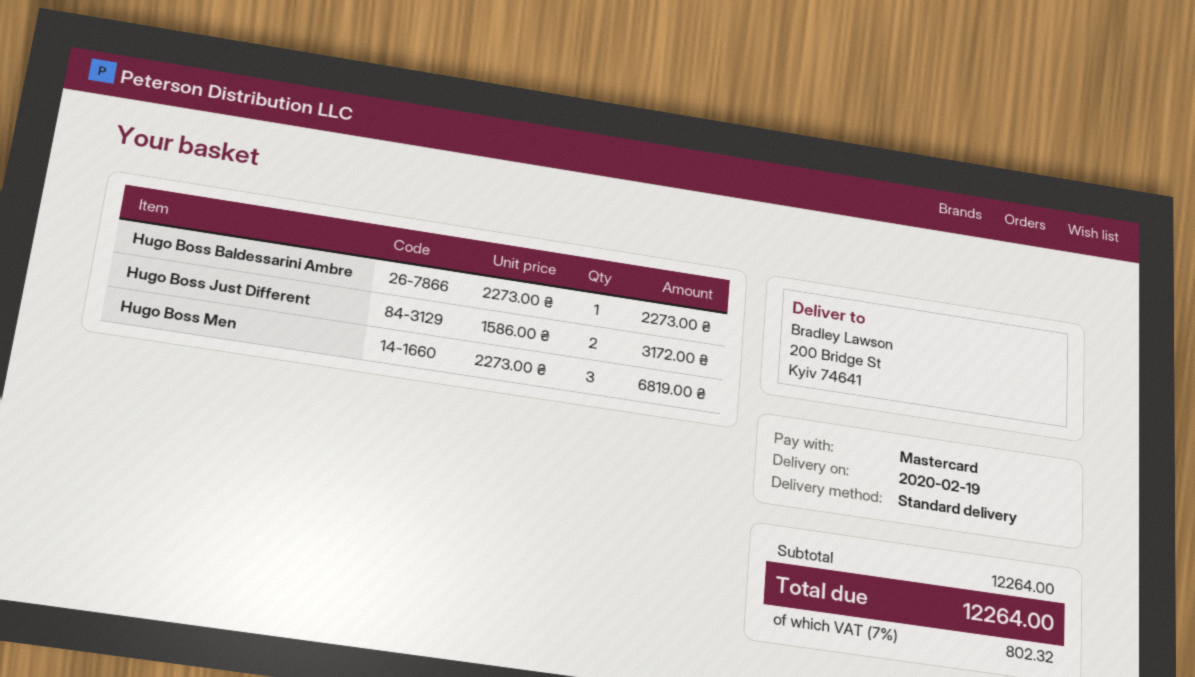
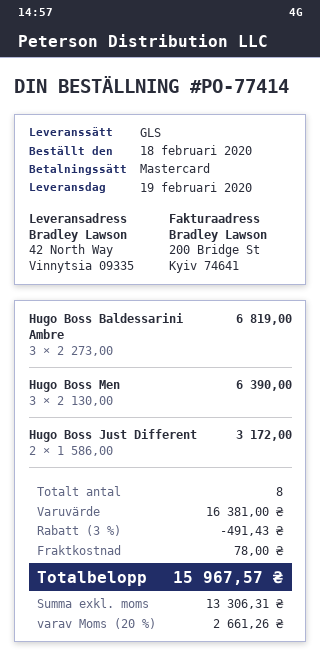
shipping method: standard -> GLS
ship to: 200 Bridge St, Kyiv 74641 -> 42 North Way, Vinnytsia 09335
Hugo Boss Baldessarini Ambre: 1 x 2273.00 = 2273.00 -> 3 x 2273.00 = 6819.00
Hugo Boss Men: 3 x 2273.00 = 6819.00 -> 3 x 2130.00 = 6390.00
subtotal: 12264.00 -> 16381.00
discount: none -> 3% = 491.43
shipping: none -> 78.00
tax: 7% = 802.32 -> 20% = 2661.26
total: 12264.00 -> 15967.57

